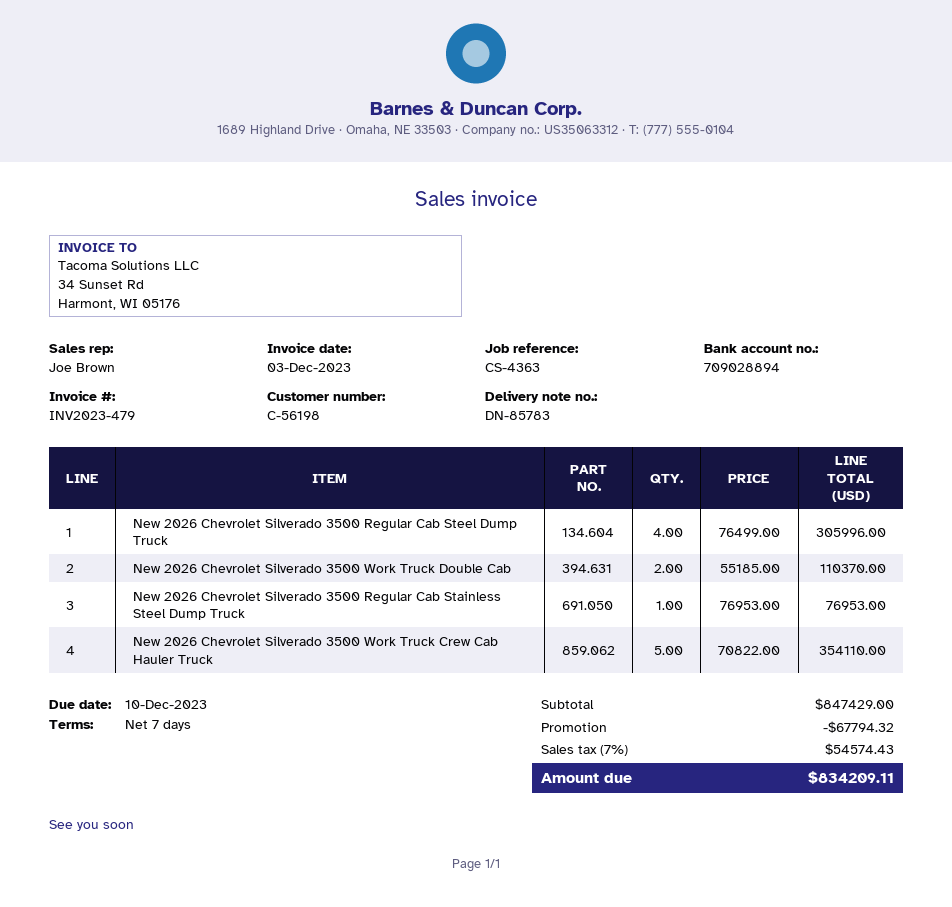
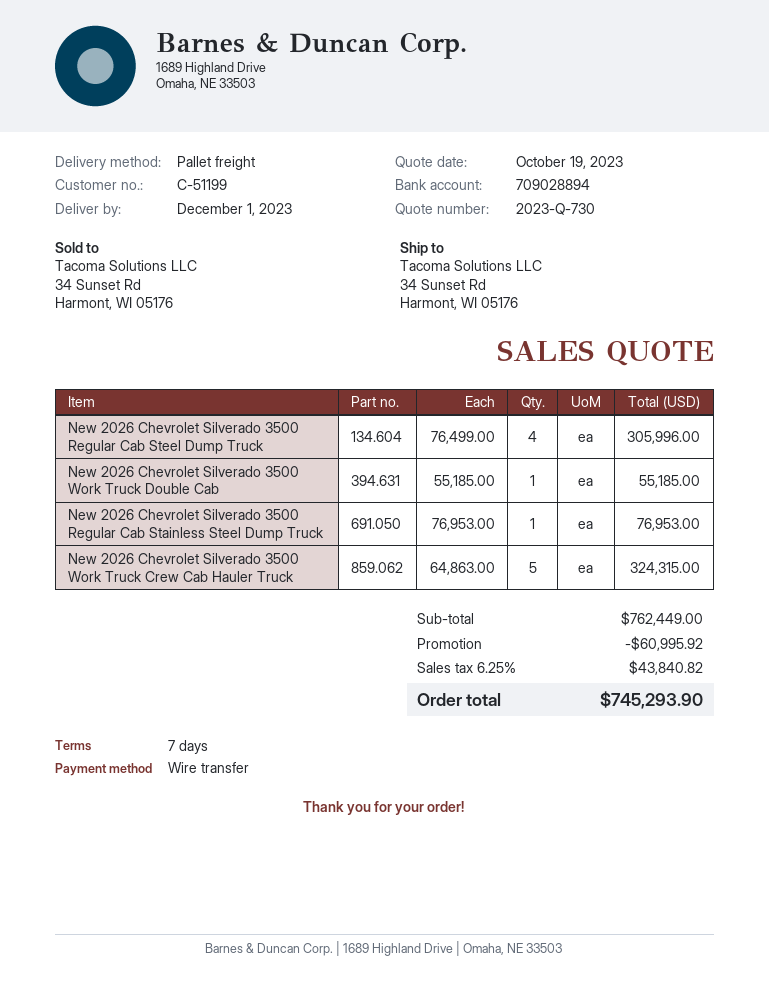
customer number: C-56198 -> C-51199
New 2026 Chevrolet Silverado 3500 Work Truck Double Cab: 2 x 55185.00 = 110370.00 -> 1 x 55185.00 = 55185.00
New 2026 Chevrolet Silverado 3500 Work Truck Crew Cab Hauler Truck: 5 x 70822.00 = 354110.00 -> 5 x 64863.00 = 324315.00
subtotal: 847429.00 -> 762449.00
discount: 67794.32 -> 60995.92
tax: 7% = 54574.43 -> 6.25% = 43840.82
total: 834209.11 -> 745293.90

